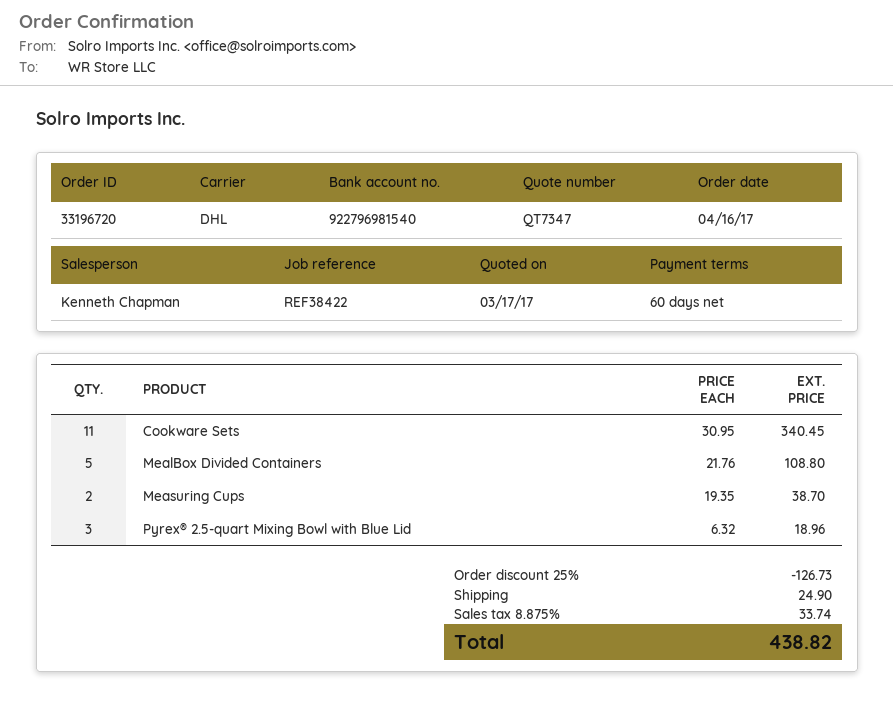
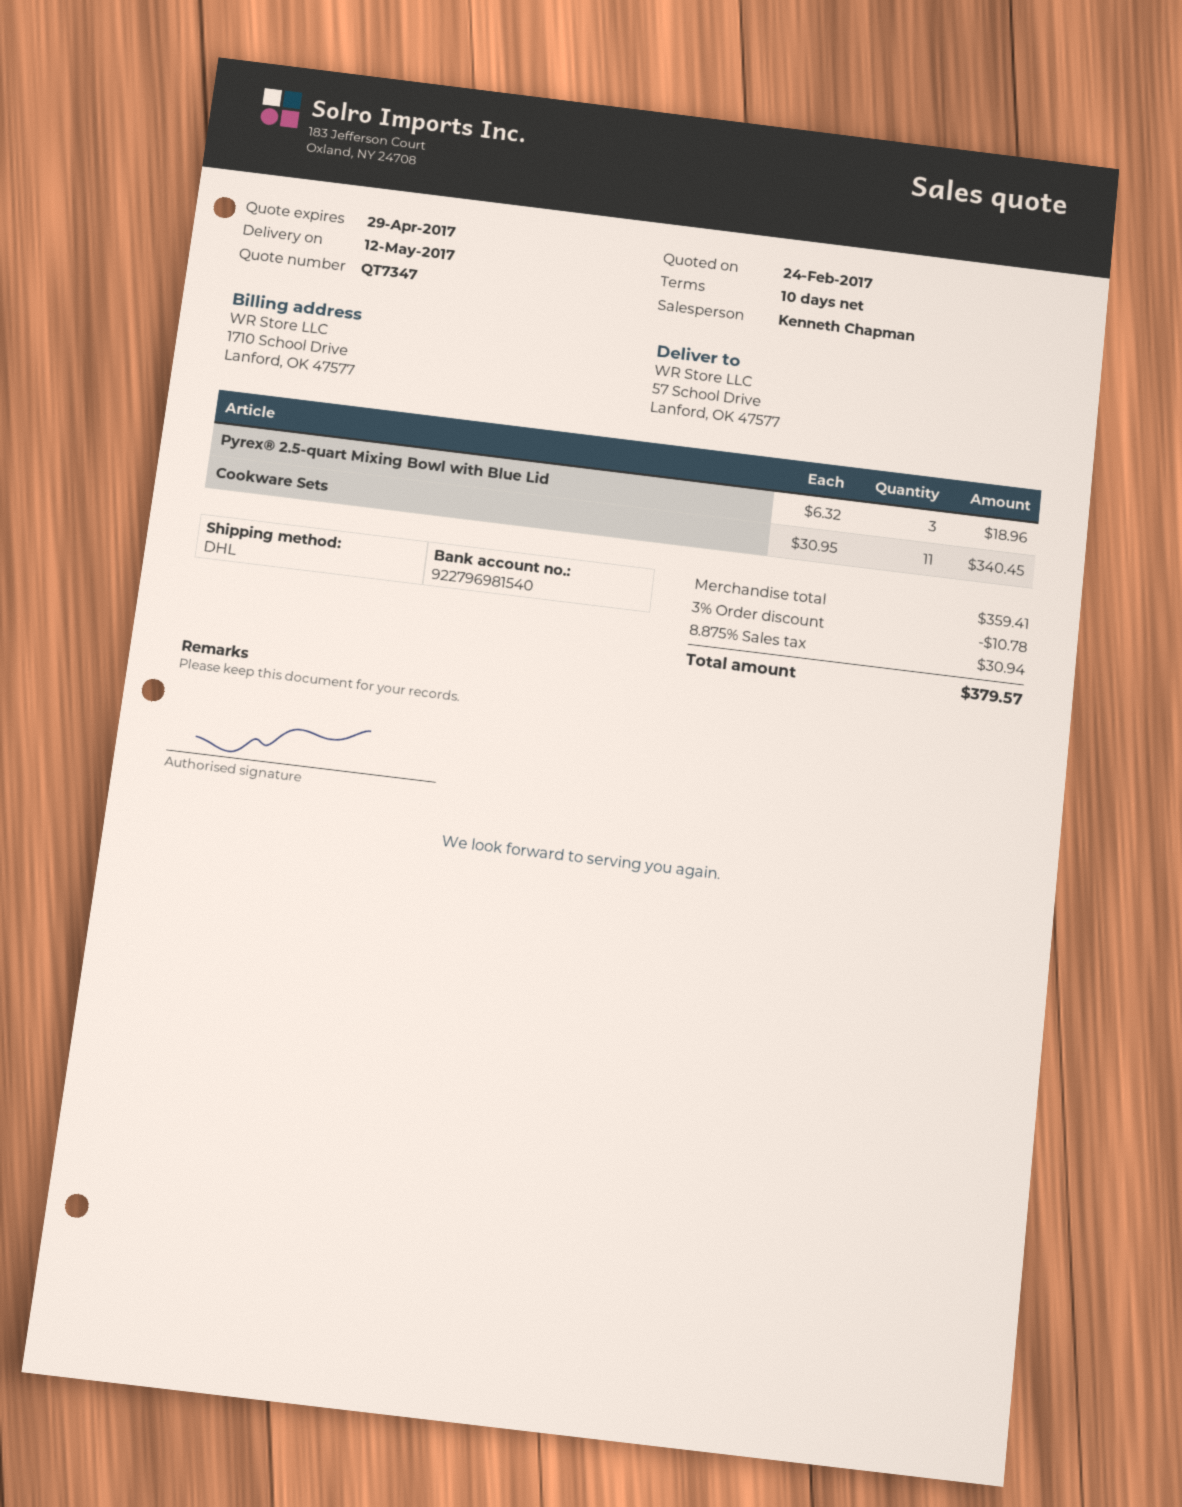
quote date: 2017-03-17 -> 2017-02-24
payment terms: 60 days -> 10 days
MealBox Divided Containers: 5 x 21.76 = 108.80 -> none
Measuring Cups: 2 x 19.35 = 38.70 -> none
discount: 25% = 126.73 -> 3% = 10.78
shipping: 24.90 -> none
tax: 8.875% = 33.74 -> 8.875% = 30.94
total: 438.82 -> 379.57

